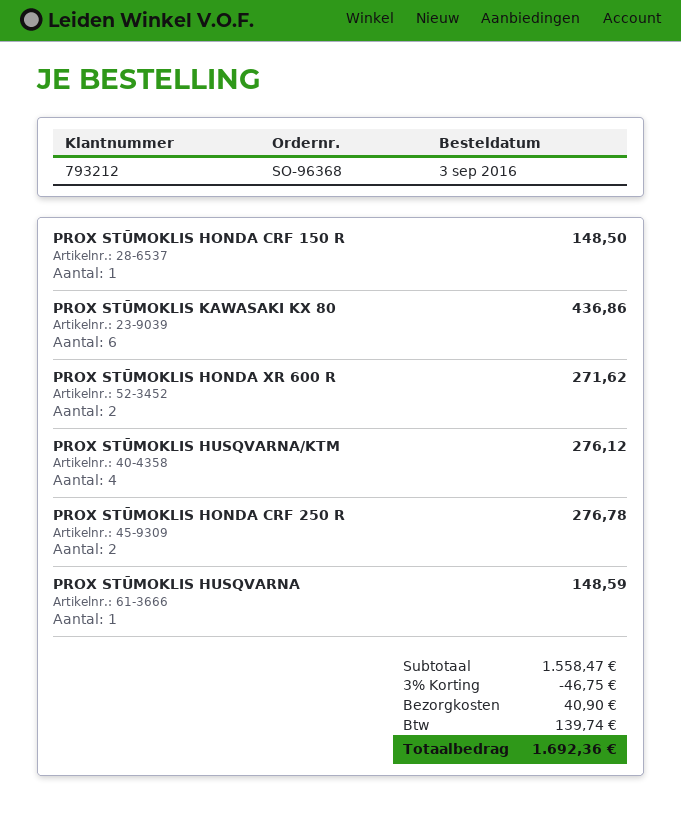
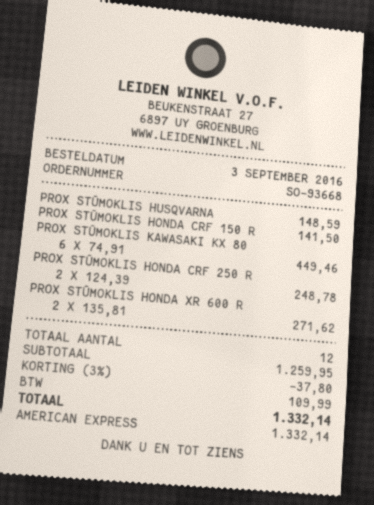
order number: SO-96368 -> SO-93668
PROX STŪMOKLIS HONDA CRF 150 R: 1 for 148.50 -> 1 for 141.50
PROX STŪMOKLIS KAWASAKI KX 80: 6 for 436.86 -> 6 for 449.46
PROX STŪMOKLIS HUSQVARNA/KTM: 4 for 276.12 -> none
PROX STŪMOKLIS HONDA CRF 250 R: 2 for 276.78 -> 2 for 248.78
subtotal: 1558.47 -> 1259.95
discount: 3% = 46.75 -> 3% = 37.80
shipping: 40.90 -> none
tax: 139.74 -> 109.99
total: 1692.36 -> 1332.14

